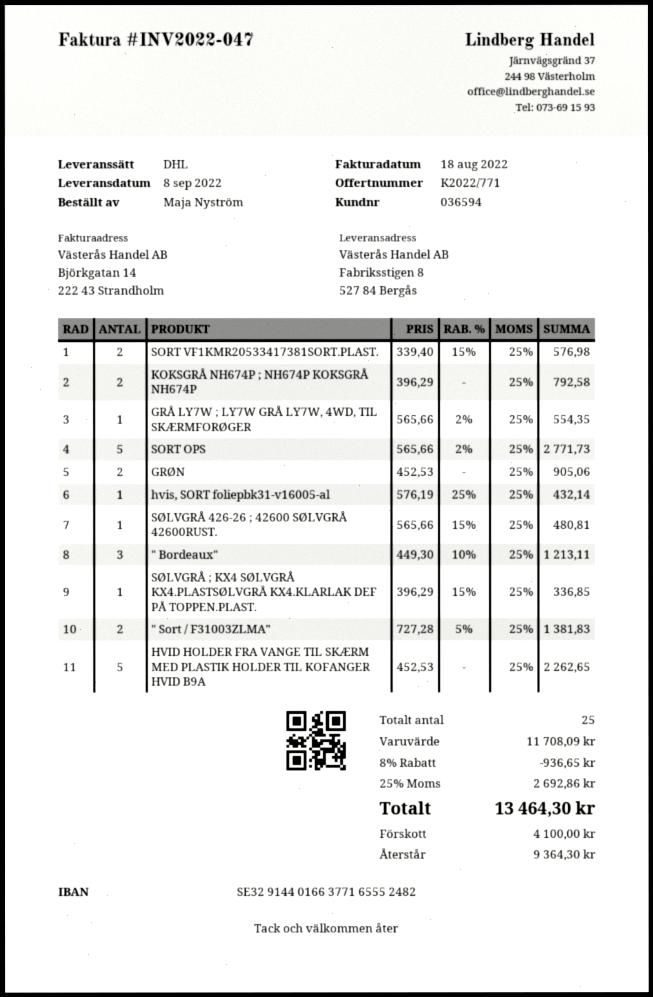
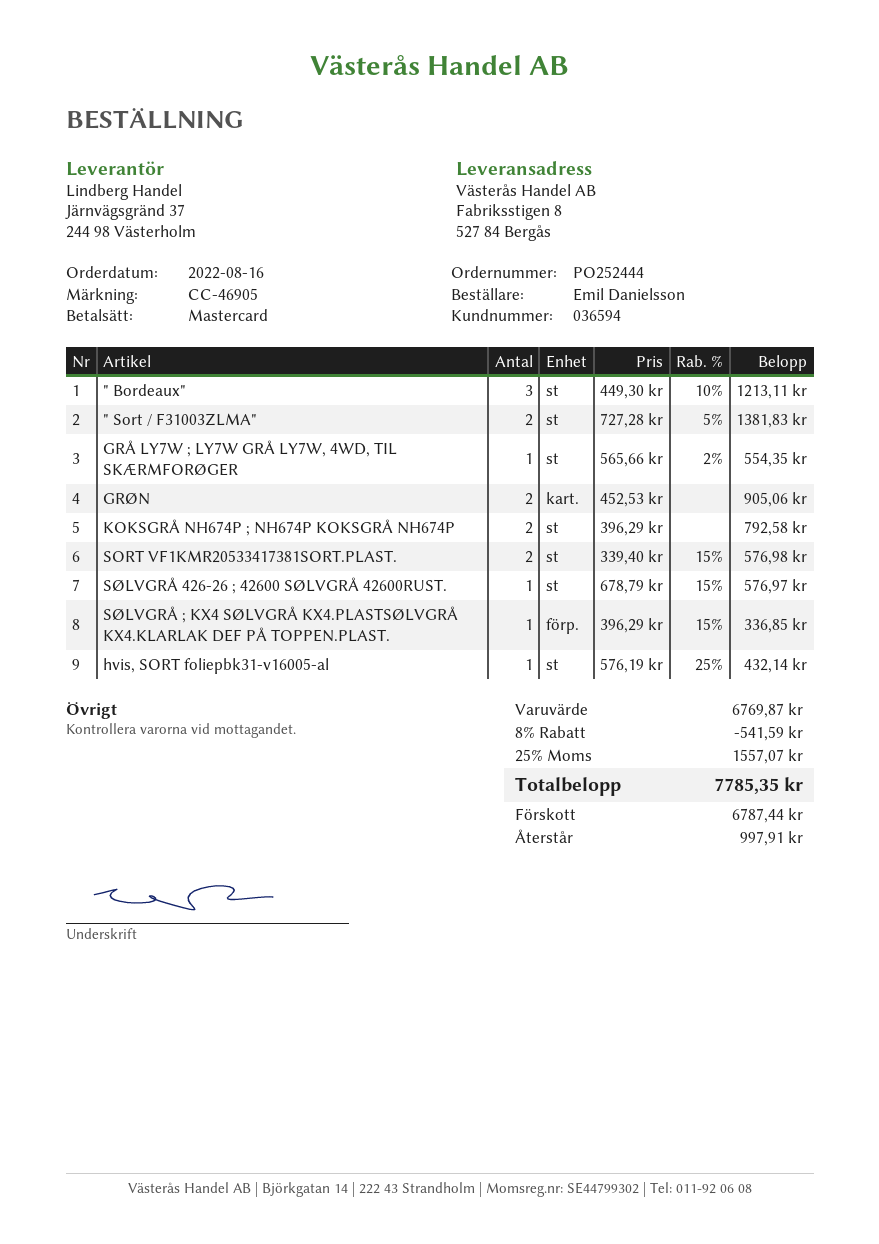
ordered by: Maja Nyström -> Emil Danielsson
SORT OPS: 5 x 565.66 - 2% = 2771.73 -> none
SØLVGRÅ 426-26 ; 42600 SØLVGRÅ 42600RUST.: 1 x 565.66 - 15% = 480.81 -> 1 x 678.79 - 15% = 576.97
HVID HOLDER FRA VANGE TIL SKÆRM MED PLASTIK HOLDER TIL KOFANGER HVID B9A: 5 x 452.53 = 2262.65 -> none
subtotal: 11708.09 -> 6769.87
discount: 8% = 936.65 -> 8% = 541.59
tax: 25% = 2692.86 -> 25% = 1557.07
total: 13464.30 -> 7785.35
deposit: 4100.00 -> 6787.44
balance: 9364.30 -> 997.91

